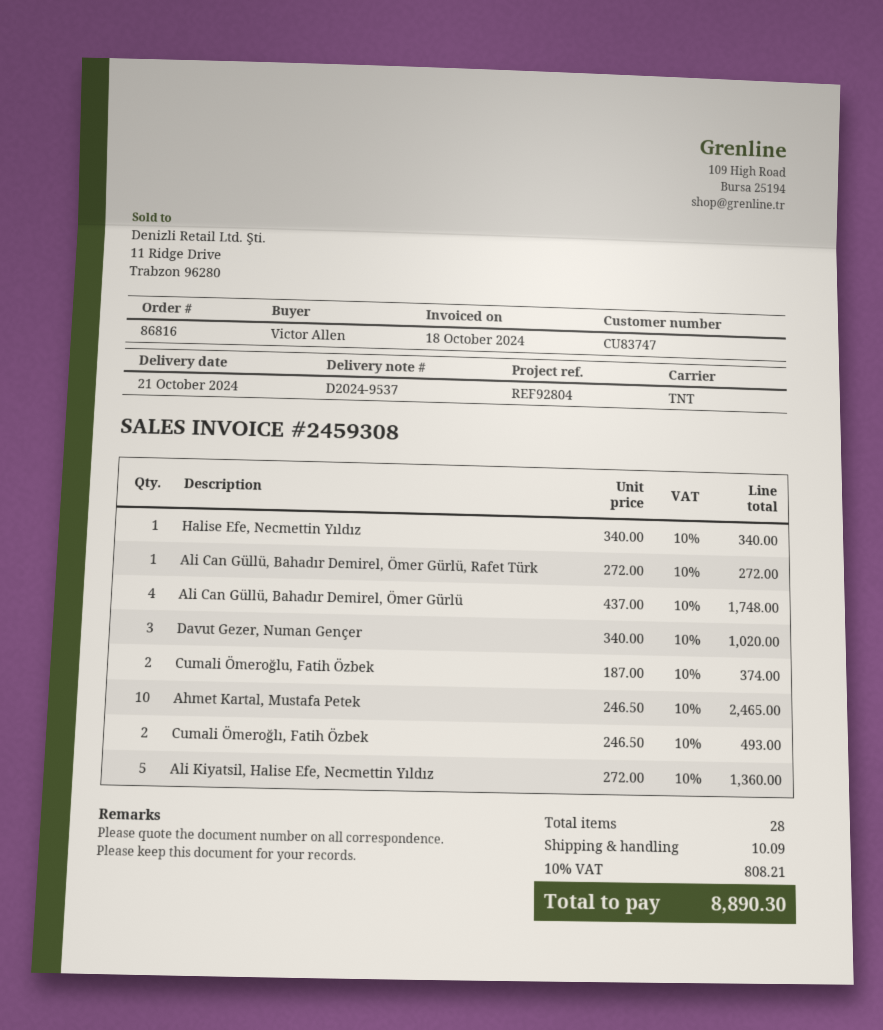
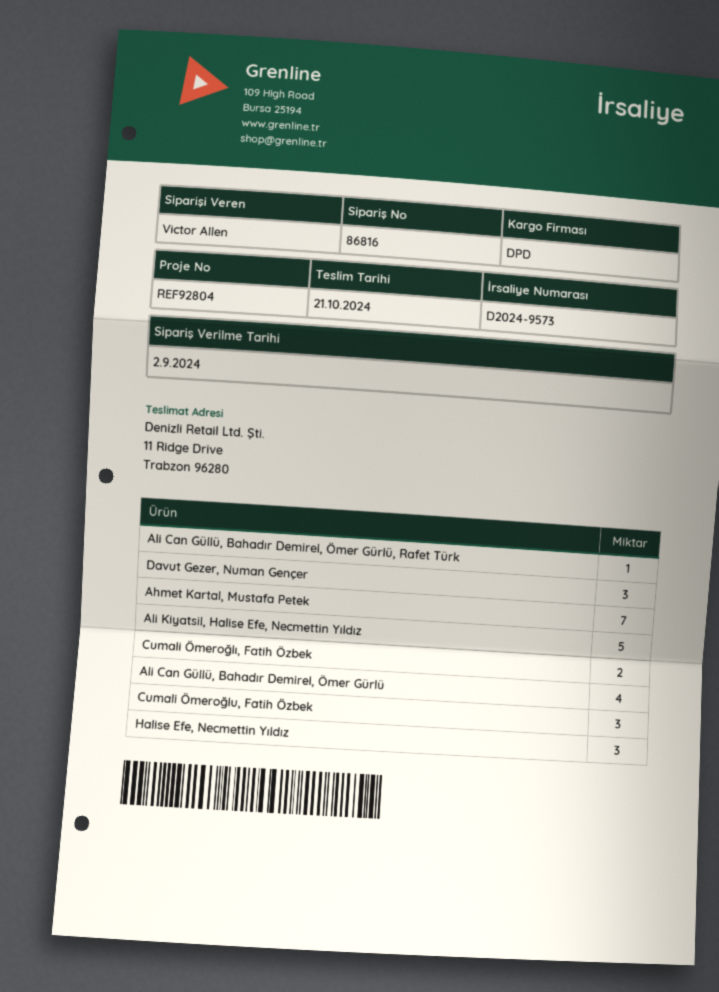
delivery note number: D2024-9537 -> D2024-9573
shipping method: TNT -> DPD
Halise Efe, Necmettin Yıldız: 1 -> 3
Cumali Ömeroğlu, Fatih Özbek: 2 -> 3
Ahmet Kartal, Mustafa Petek: 10 -> 7

